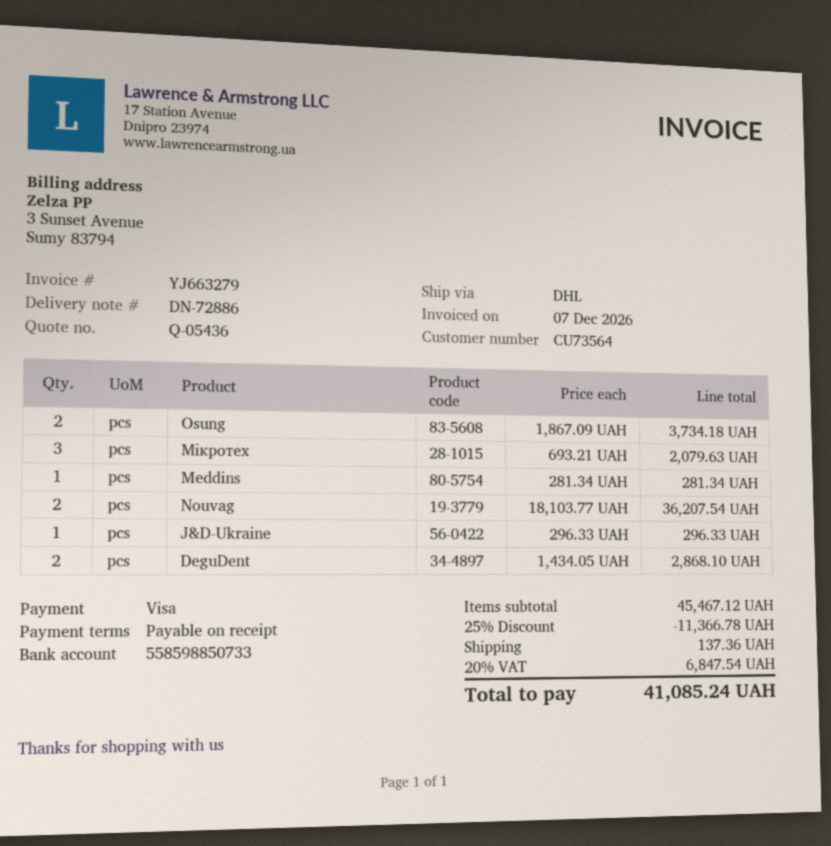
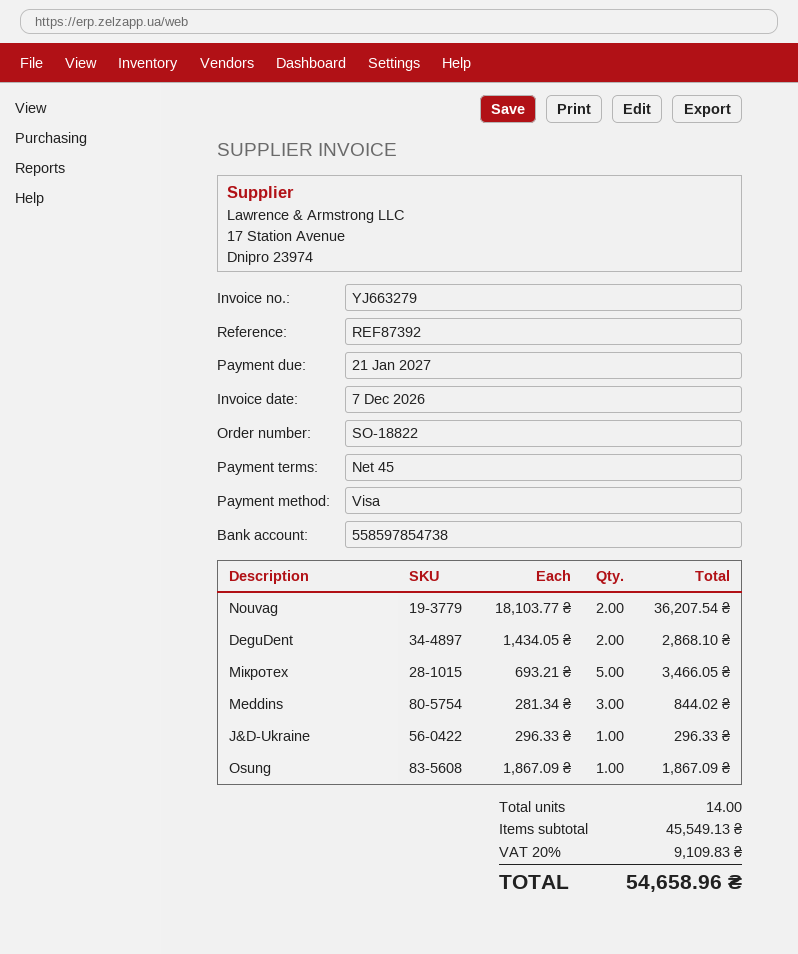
payment terms: on receipt -> 45 days
bank account: 558598850733 -> 558597854738
Osung: 2 x 1867.09 = 3734.18 -> 1 x 1867.09 = 1867.09
Мікротех: 3 x 693.21 = 2079.63 -> 5 x 693.21 = 3466.05
Meddins: 1 x 281.34 = 281.34 -> 3 x 281.34 = 844.02
subtotal: 45467.12 -> 45549.13
discount: 25% = 11366.78 -> none
shipping: 137.36 -> none
tax: 20% = 6847.54 -> 20% = 9109.83
total: 41085.24 -> 54658.96

